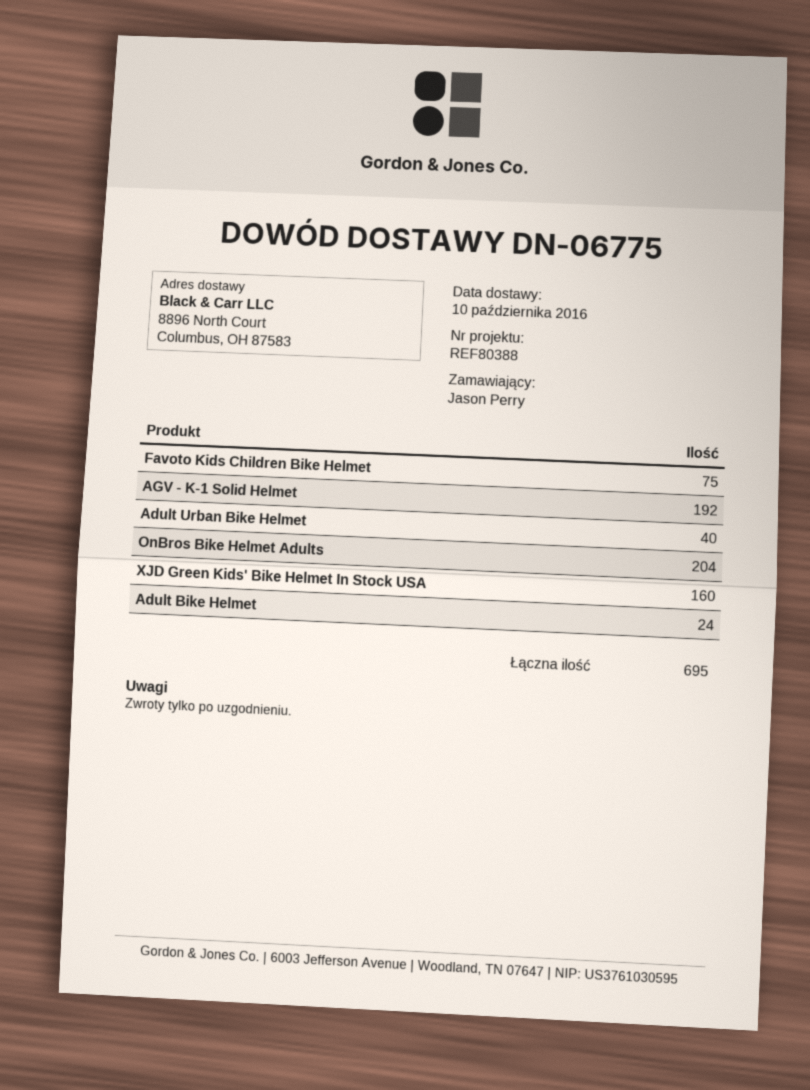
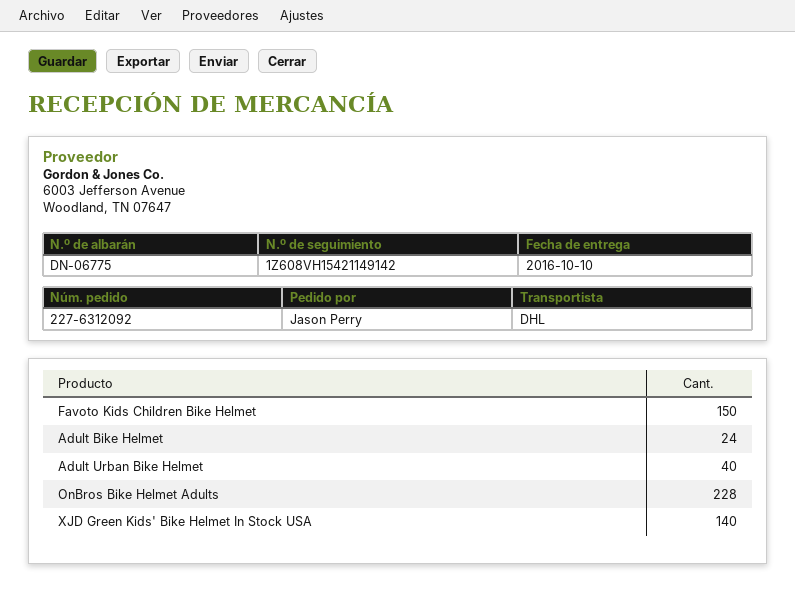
Favoto Kids Children Bike Helmet: 75 -> 150
AGV - K-1 Solid Helmet: 192 -> none
OnBros Bike Helmet Adults: 204 -> 228
XJD Green Kids' Bike Helmet In Stock USA: 160 -> 140

